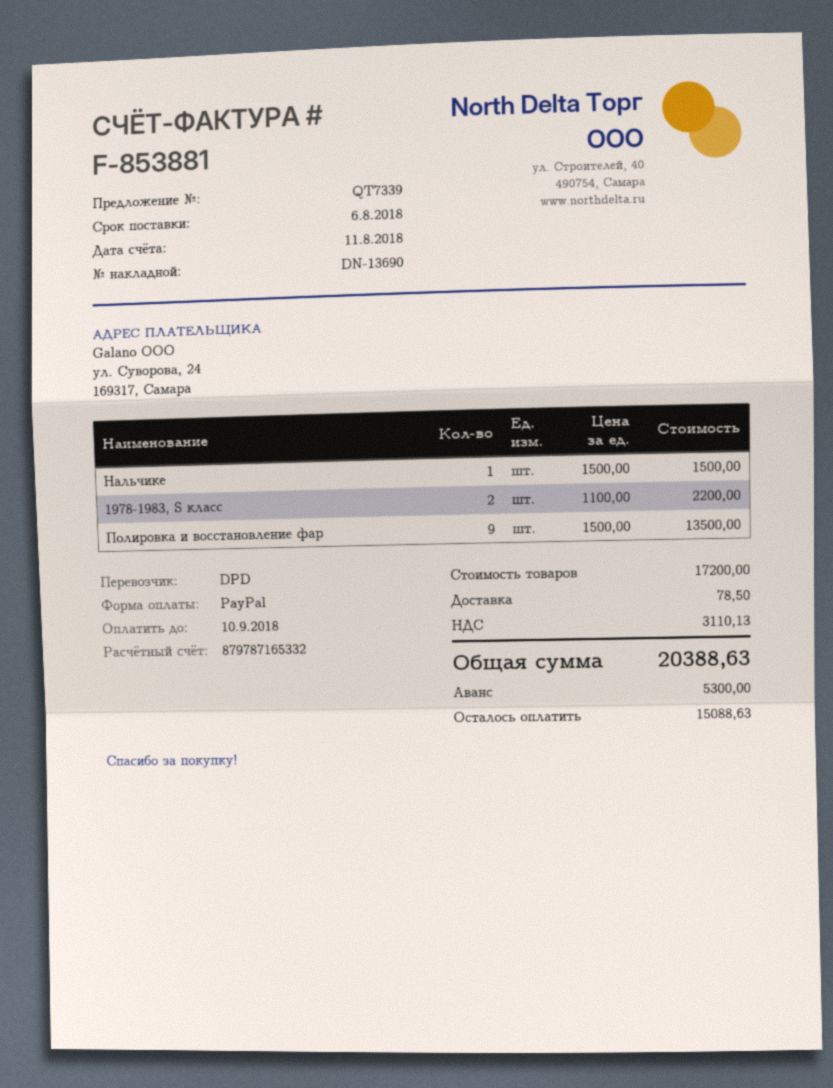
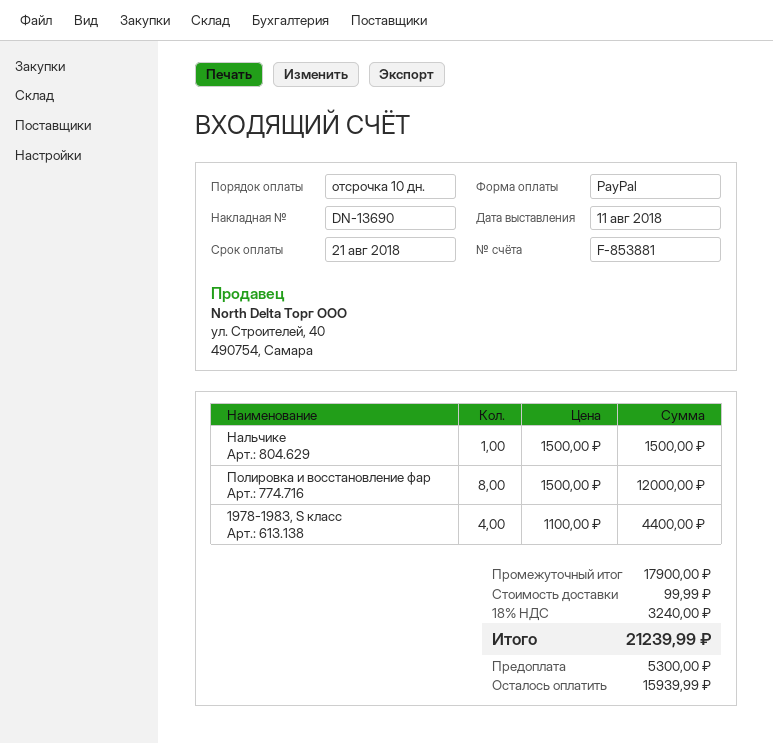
due date: 2018-09-10 -> 2018-08-21
1978-1983, S класс: 2 x 1100.00 = 2200.00 -> 4 x 1100.00 = 4400.00
Полировка и восстановление фар: 9 x 1500.00 = 13500.00 -> 8 x 1500.00 = 12000.00
subtotal: 17200.00 -> 17900.00
shipping: 78.50 -> 99.99
tax: 3110.13 -> 3240.00
total: 20388.63 -> 21239.99
balance: 15088.63 -> 15939.99

